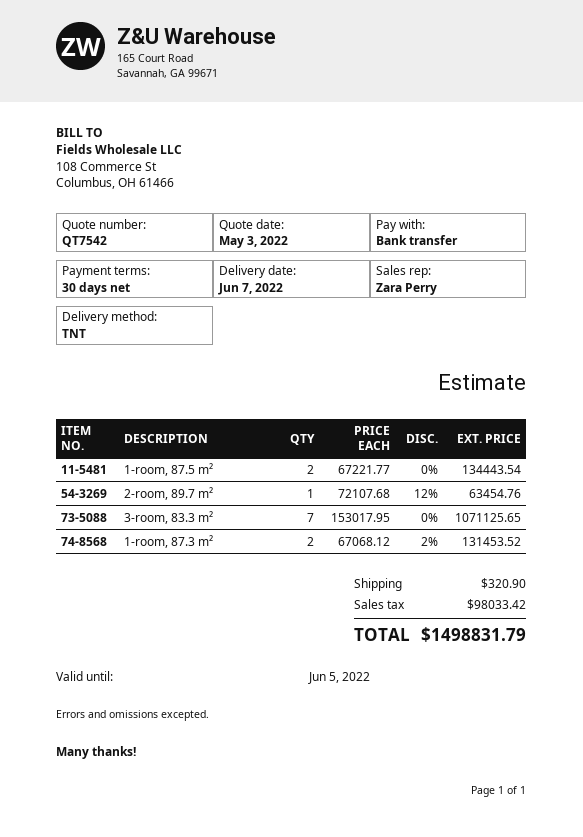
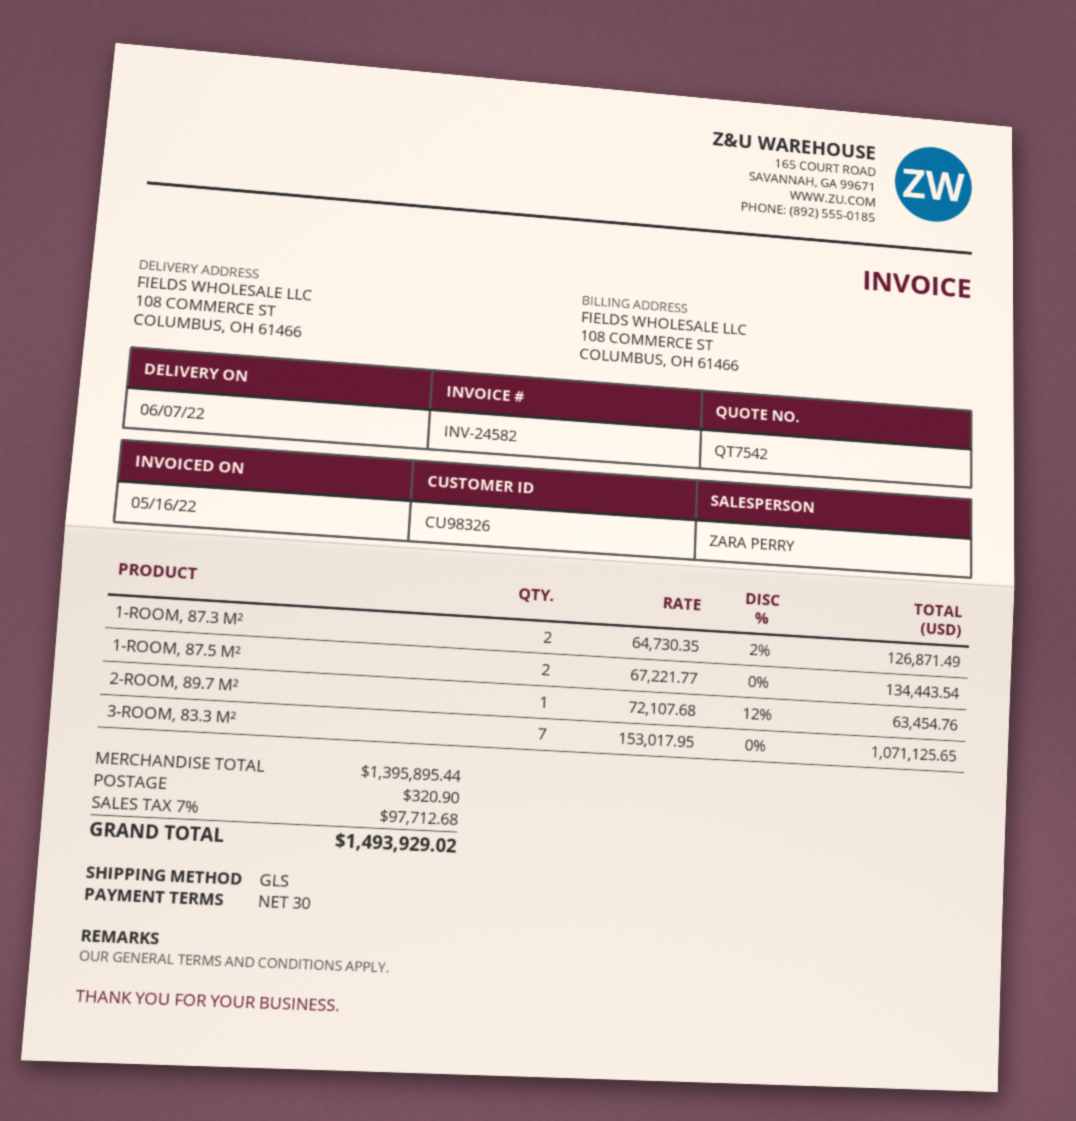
shipping method: TNT -> GLS
1-room, 87.3 m²: 2 x 67068.12 - 2% = 131453.52 -> 2 x 64730.35 - 2% = 126871.49
tax: 98033.42 -> 97712.68
total: 1498831.79 -> 1493929.02

